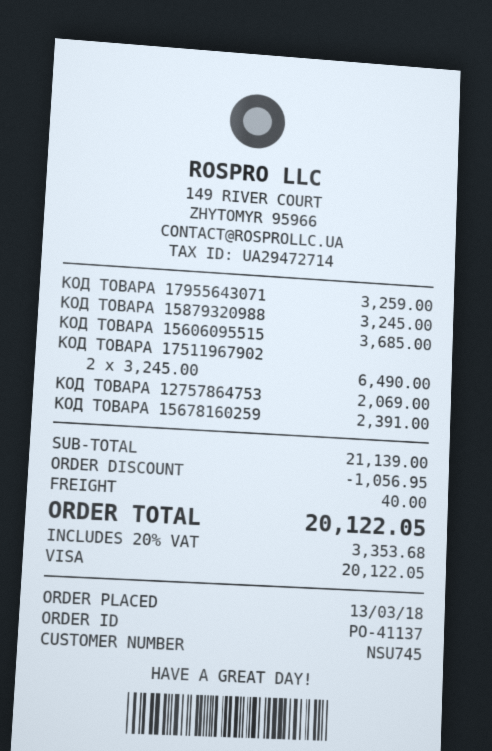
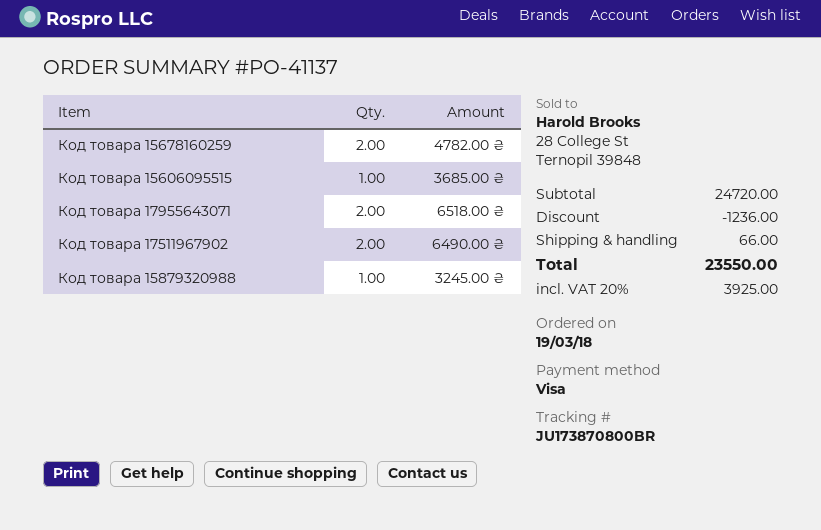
order date: 2018-03-13 -> 2018-03-19
КОД ТОВАРА 17955643071: 1 for 3259.00 -> 2 for 6518.00
КОД ТОВАРА 12757864753: 1 for 2069.00 -> none
КОД ТОВАРА 15678160259: 1 for 2391.00 -> 2 for 4782.00
subtotal: 21139.00 -> 24720.00
discount: 1056.95 -> 1236.00
shipping: 40.00 -> 66.00
tax: 20% = 3353.68 -> 20% = 3925.00
total: 20122.05 -> 23550.00

